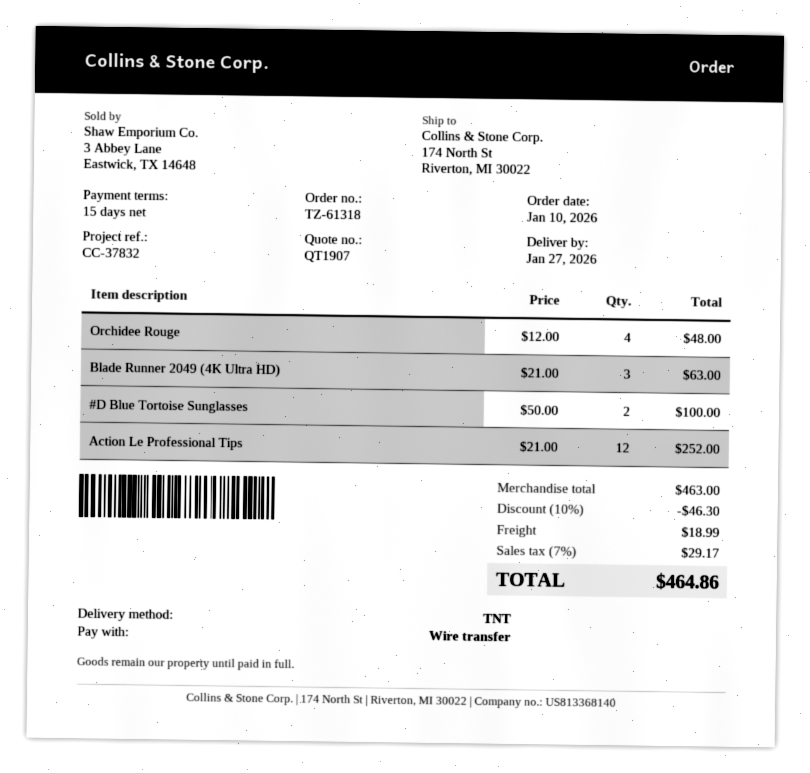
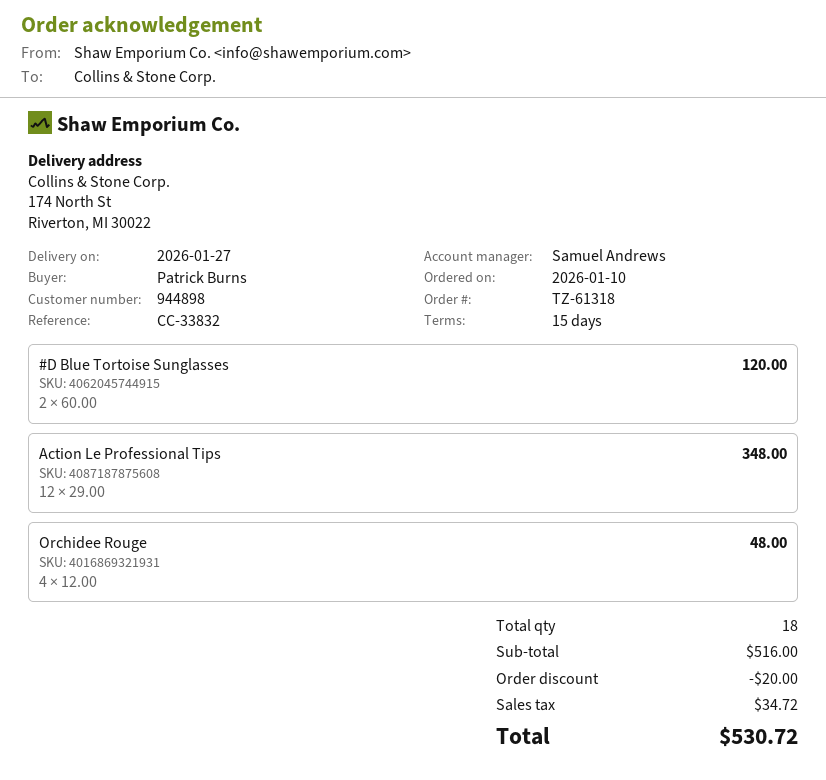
reference: CC-37832 -> CC-33832
Blade Runner 2049 (4K Ultra HD): 3 x 21.00 = 63.00 -> none
#D Blue Tortoise Sunglasses: 2 x 50.00 = 100.00 -> 2 x 60.00 = 120.00
Action Le Professional Tips: 12 x 21.00 = 252.00 -> 12 x 29.00 = 348.00
subtotal: 463.00 -> 516.00
discount: 46.30 -> 20.00
shipping: 18.99 -> none
tax: 29.17 -> 34.72
total: 464.86 -> 530.72

